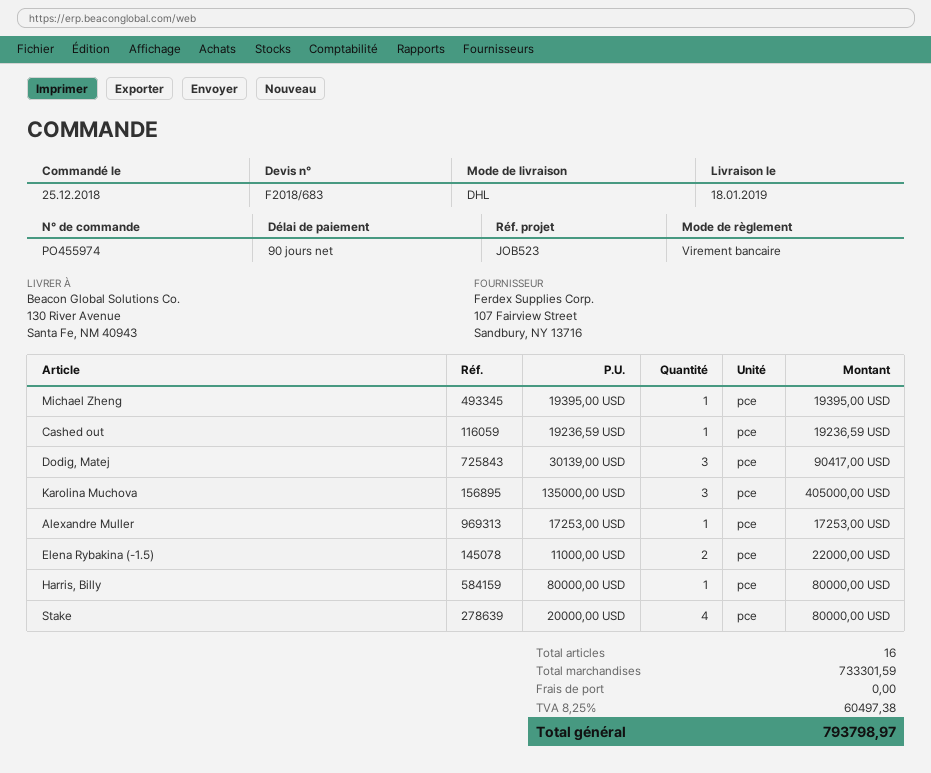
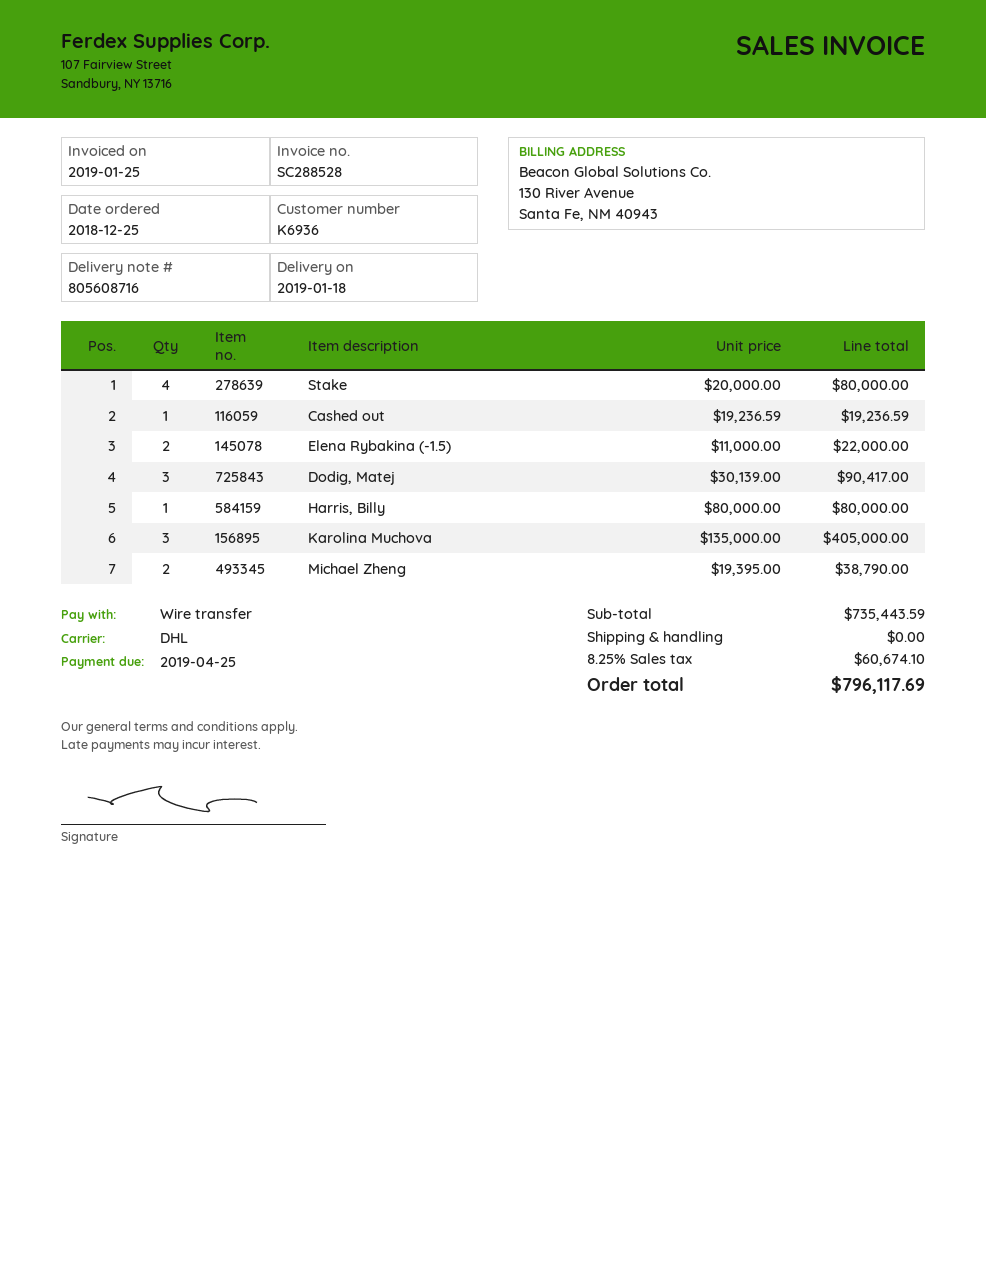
Michael Zheng: 1 x 19395.00 = 19395.00 -> 2 x 19395.00 = 38790.00
Alexandre Muller: 1 x 17253.00 = 17253.00 -> none
subtotal: 733301.59 -> 735443.59
tax: 8.25% = 60497.38 -> 8.25% = 60674.10
total: 793798.97 -> 796117.69

